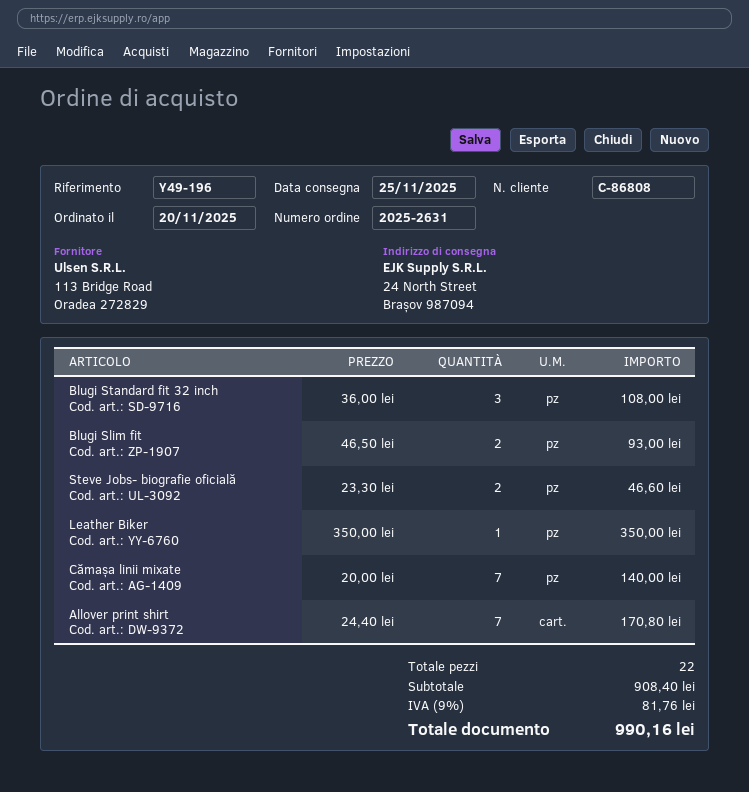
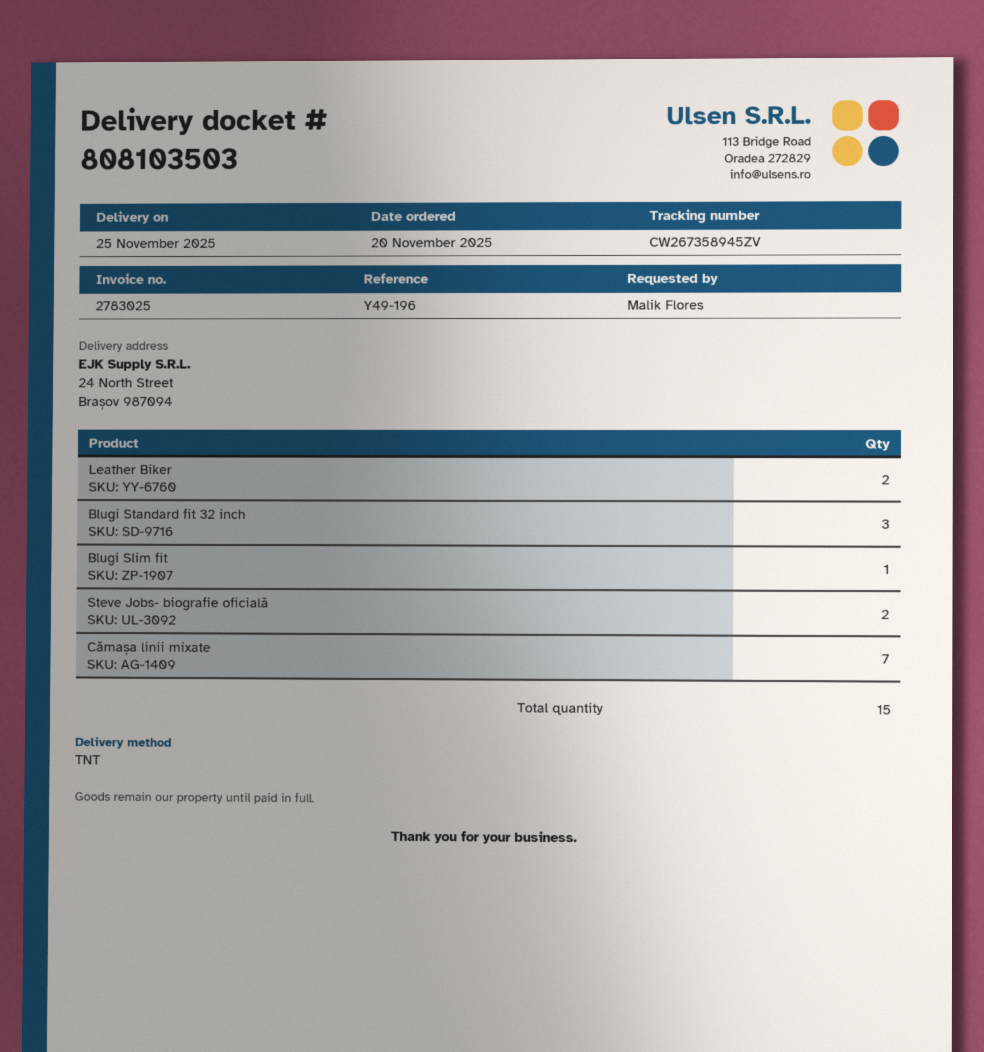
Blugi Slim fit: 2 -> 1
Leather Biker: 1 -> 2
Allover print shirt: 7 -> none
total quantity: 22 -> 15

